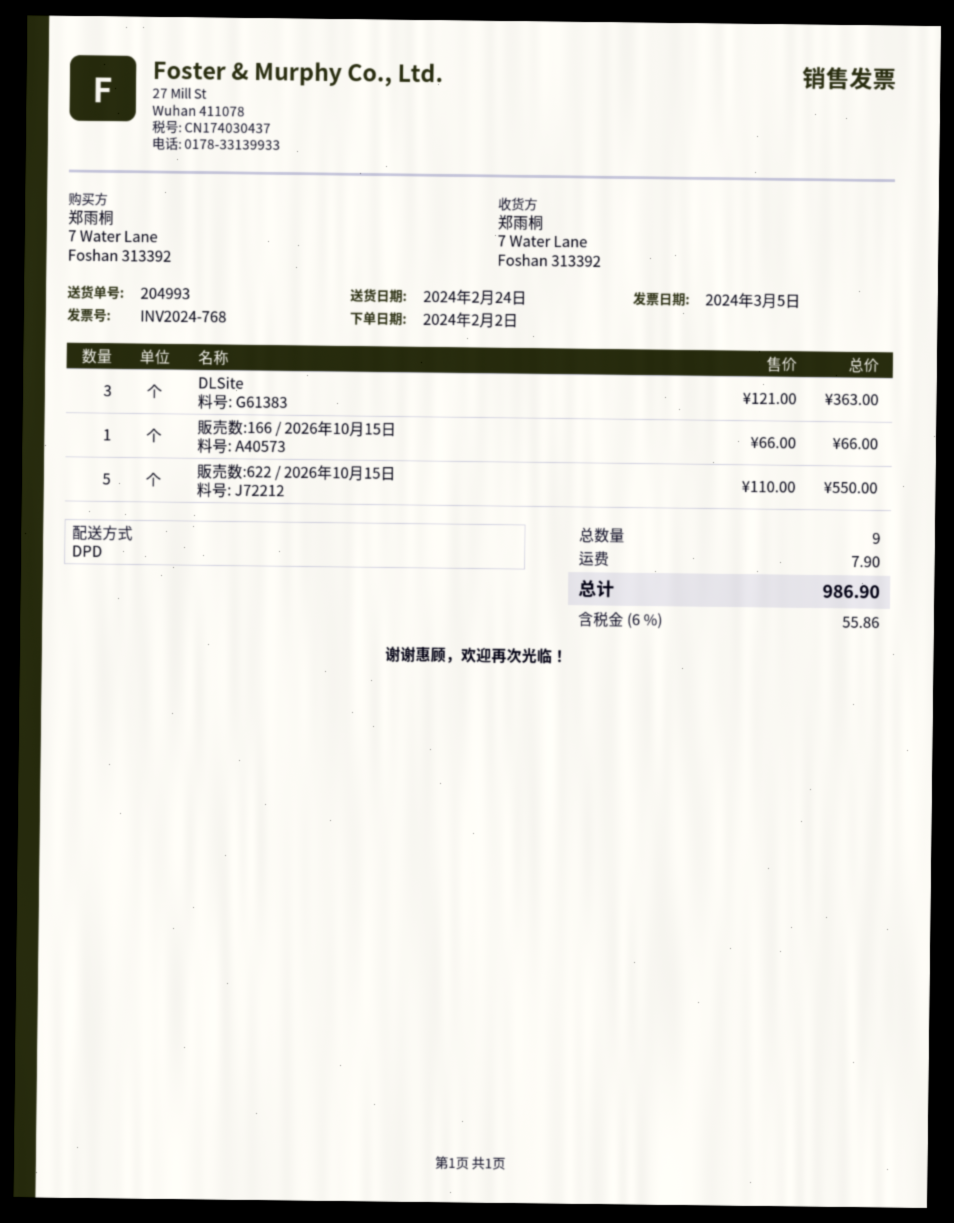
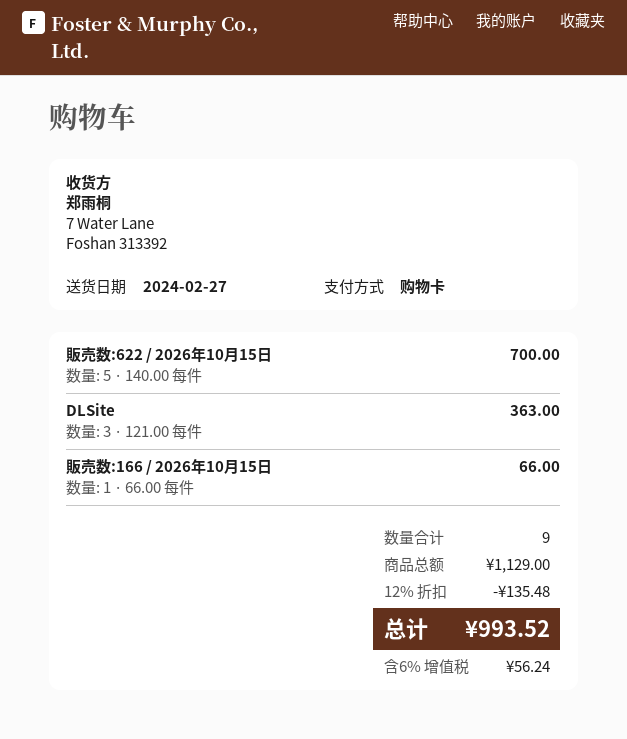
delivery date: 2024-02-24 -> 2024-02-27
販売数:622 / 2026年10月15日: 5 x 110.00 = 550.00 -> 5 x 140.00 = 700.00
discount: none -> 12% = 135.48
shipping: 7.90 -> none
tax: 6% = 55.86 -> 6% = 56.24
total: 986.90 -> 993.52

